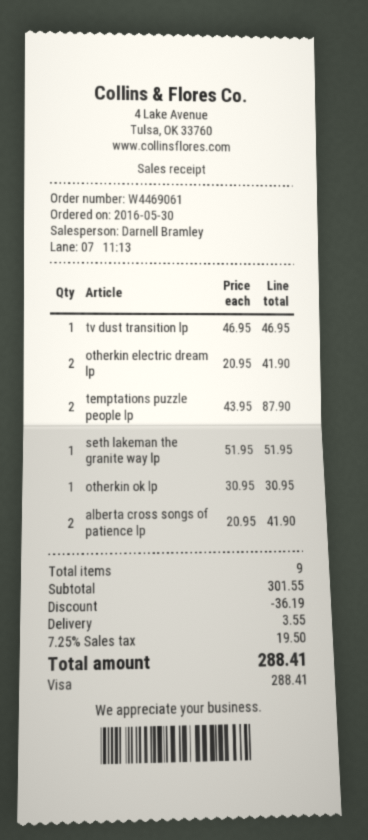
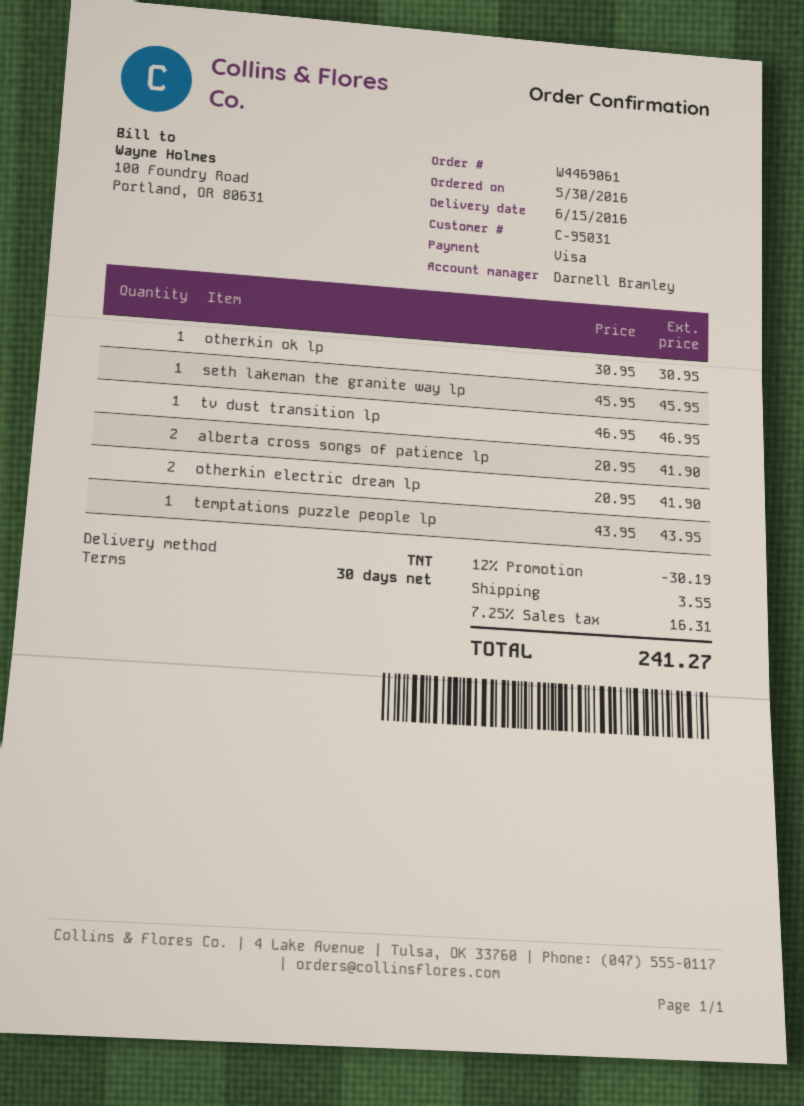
temptations puzzle people lp: 2 x 43.95 = 87.90 -> 1 x 43.95 = 43.95
seth lakeman the granite way lp: 1 x 51.95 = 51.95 -> 1 x 45.95 = 45.95
discount: 36.19 -> 30.19
tax: 7.25% = 19.50 -> 7.25% = 16.31
total: 288.41 -> 241.27

